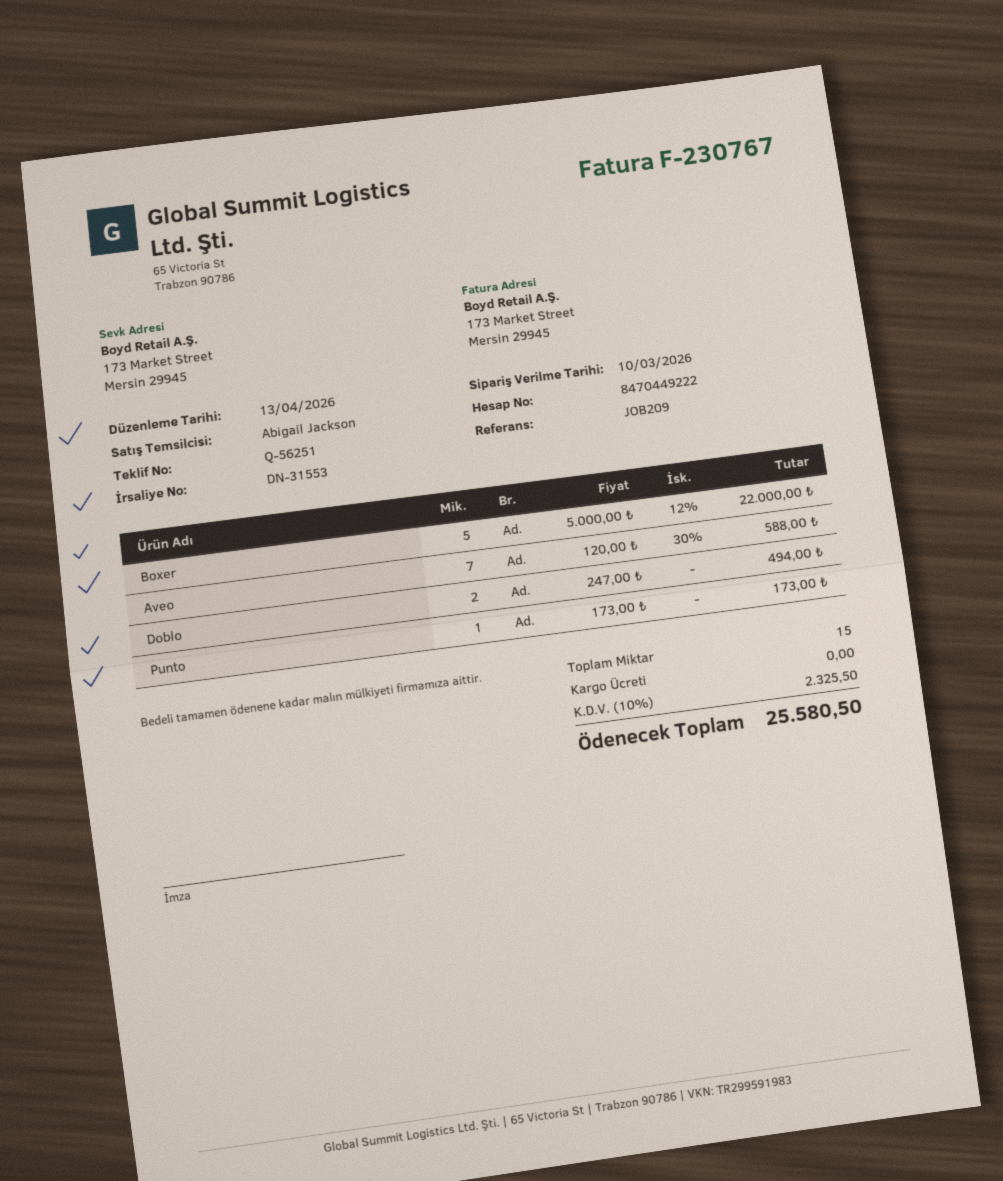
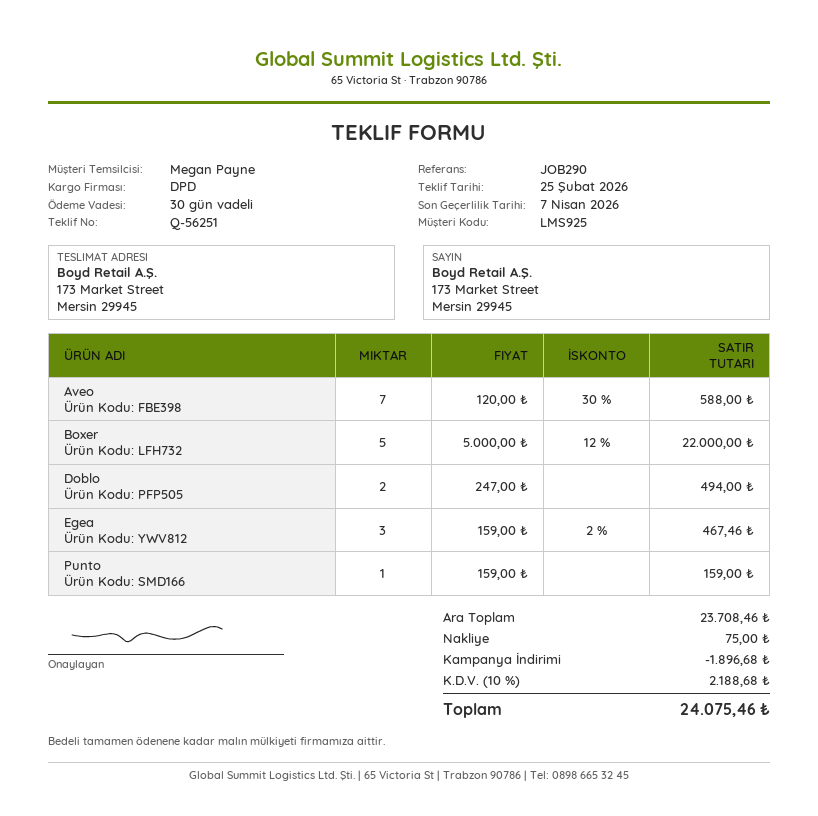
reference: JOB209 -> JOB290
sales rep: Abigail Jackson -> Megan Payne
Punto: 1 x 173.00 = 173.00 -> 1 x 159.00 = 159.00
Egea: none -> 3 x 159.00 - 2% = 467.46
discount: none -> 1896.68
shipping: 0.00 -> 75.00
tax: 10% = 2325.50 -> 10% = 2188.68
total: 25580.50 -> 24075.46

